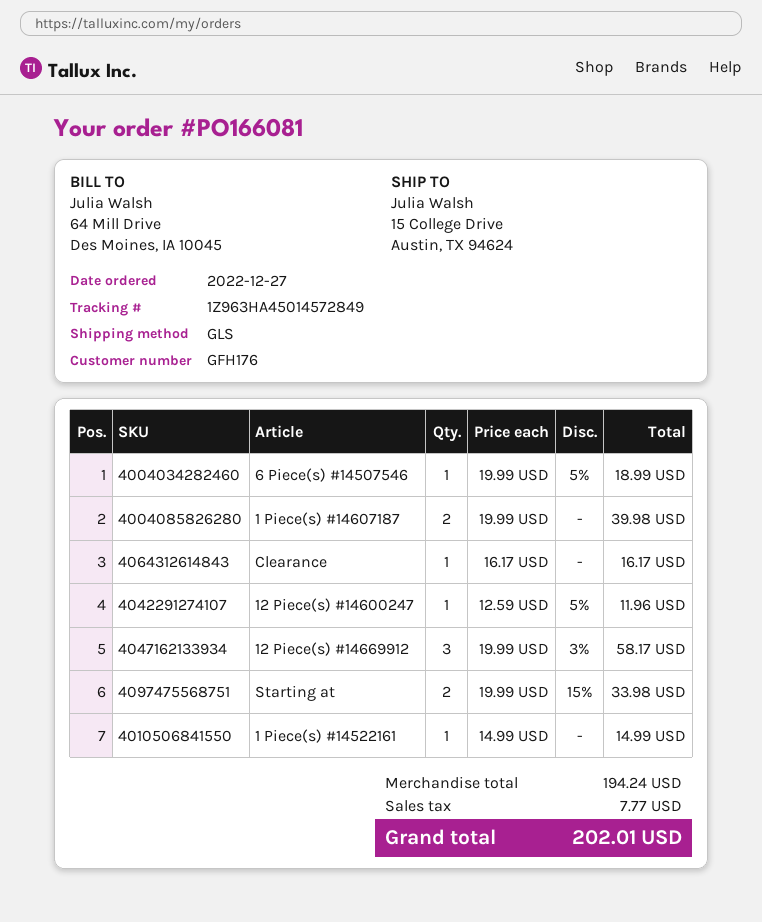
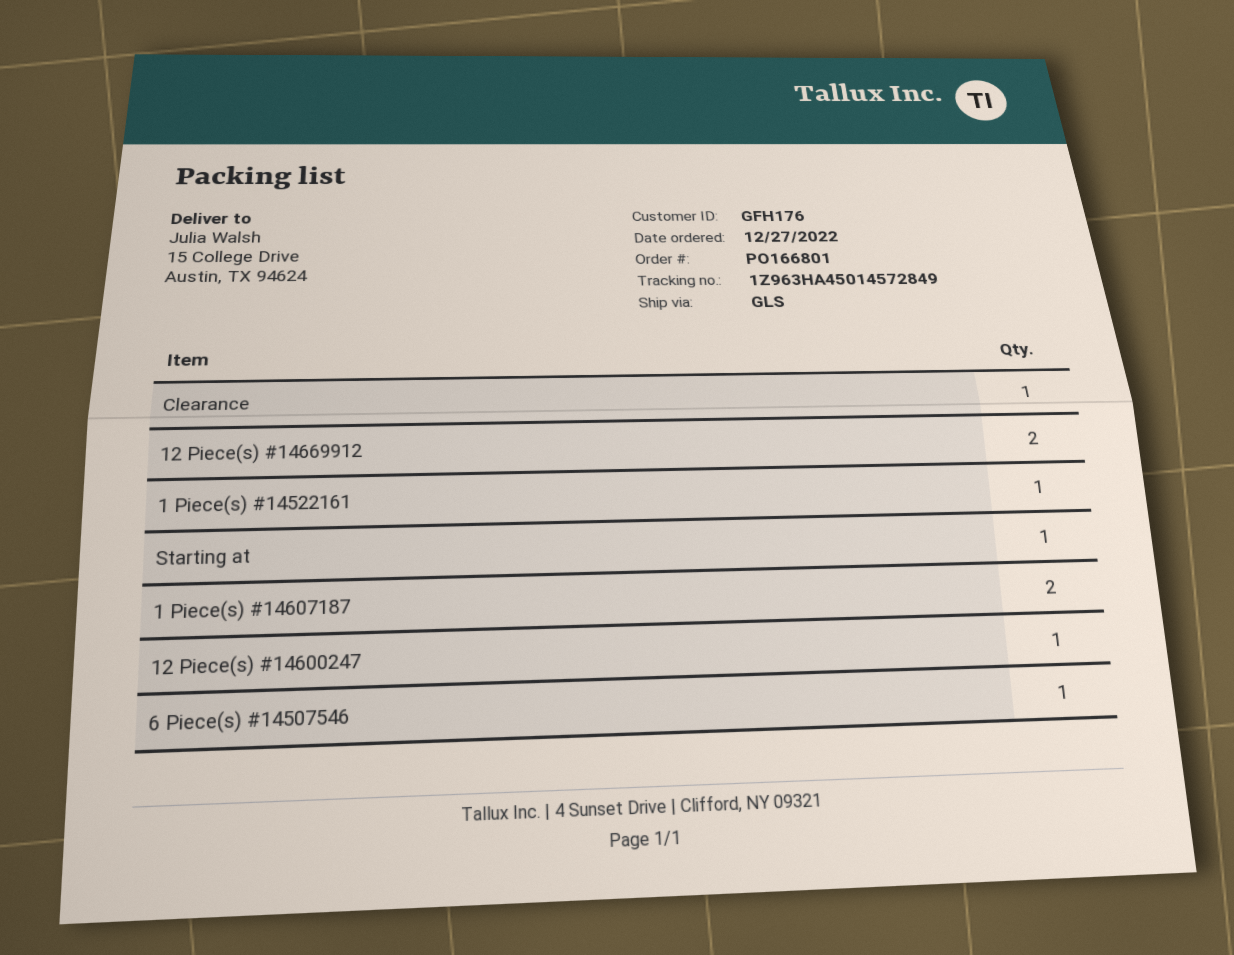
order number: PO166081 -> PO166801
12 Piece(s) #14669912: 3 -> 2
Starting at: 2 -> 1

